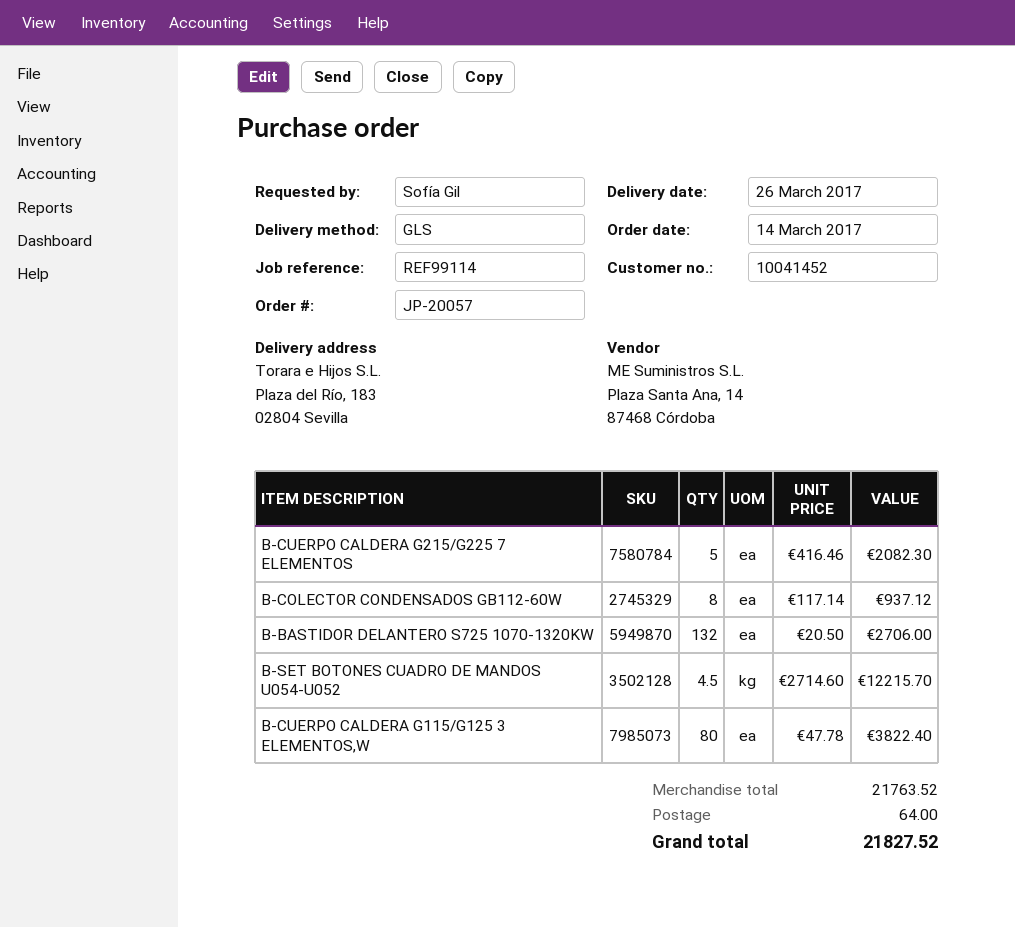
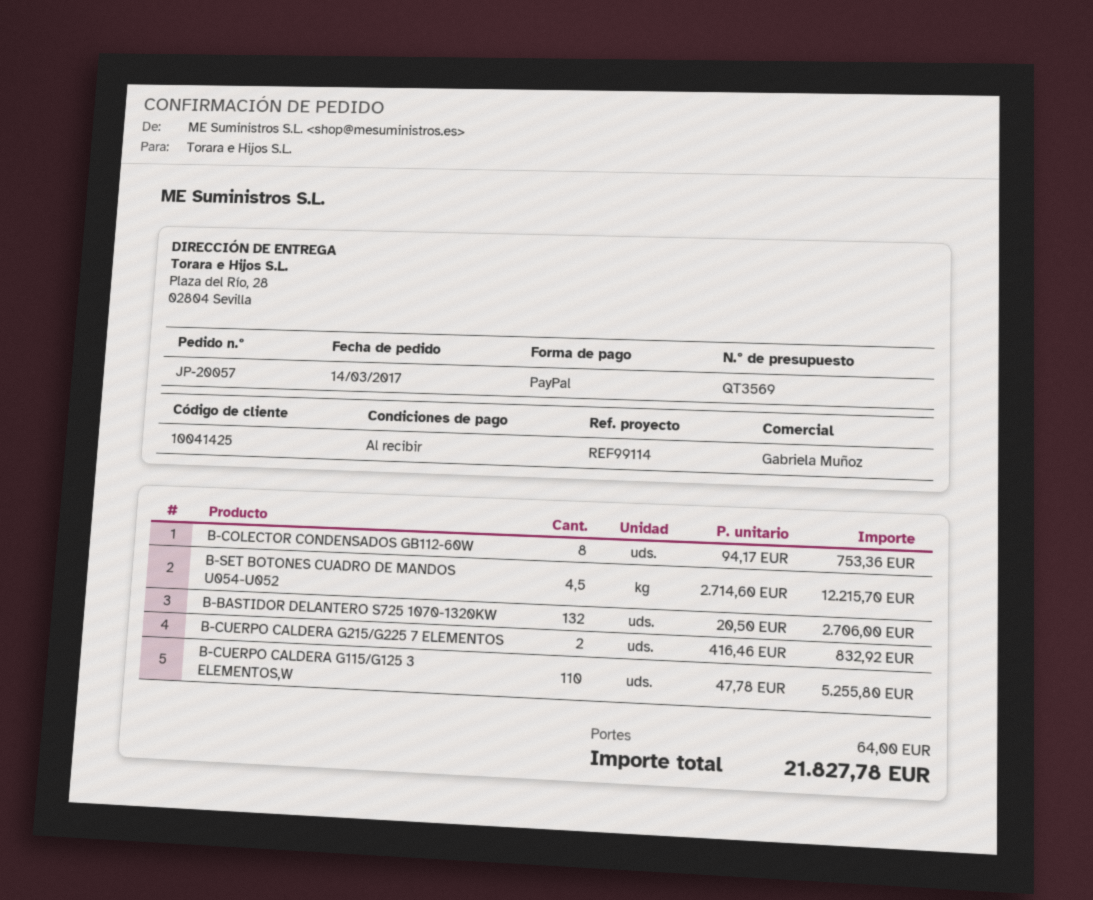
customer number: 10041452 -> 10041425
ship to: Plaza del Río, 183, 02804 Sevilla -> Plaza del Río, 28, 02804 Sevilla
B-CUERPO CALDERA G215/G225 7 ELEMENTOS: 5 x 416.46 = 2082.30 -> 2 x 416.46 = 832.92
B-COLECTOR CONDENSADOS GB112-60W: 8 x 117.14 = 937.12 -> 8 x 94.17 = 753.36
B-CUERPO CALDERA G115/G125 3 ELEMENTOS,W: 80 x 47.78 = 3822.40 -> 110 x 47.78 = 5255.80
total: 21827.52 -> 21827.78

